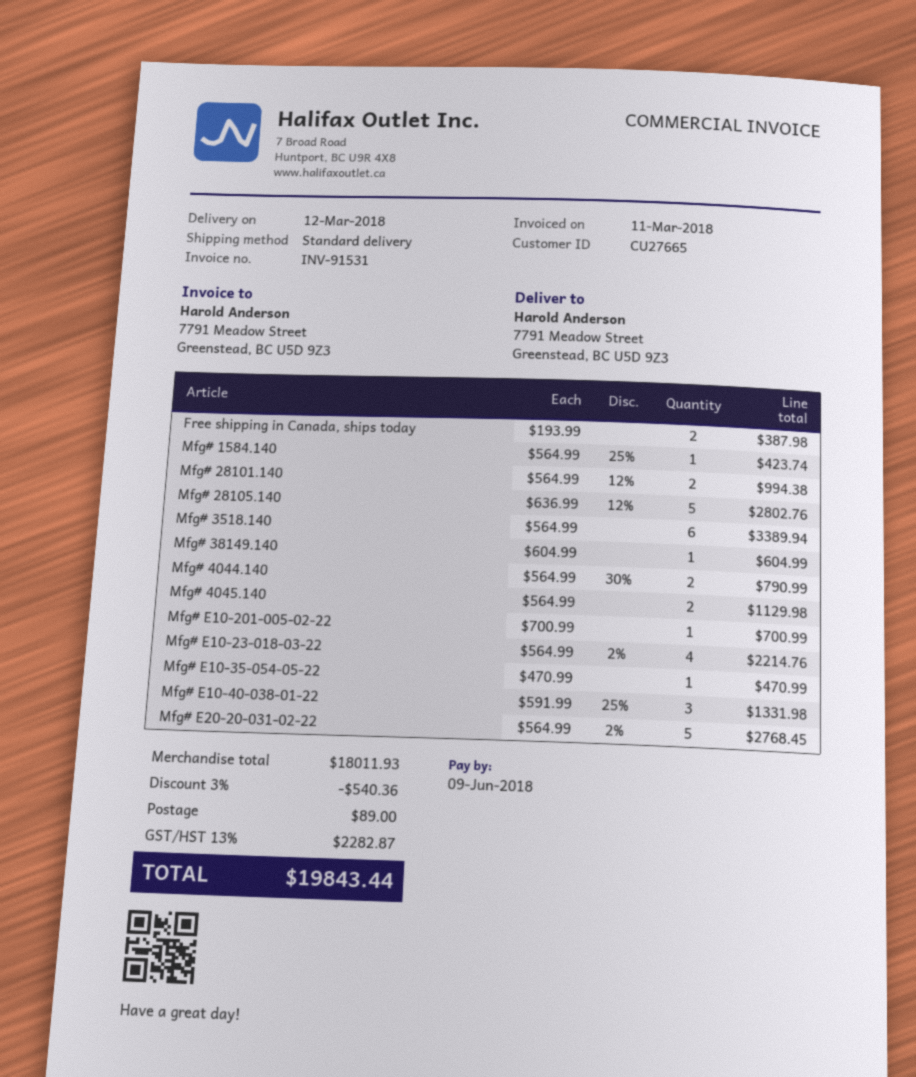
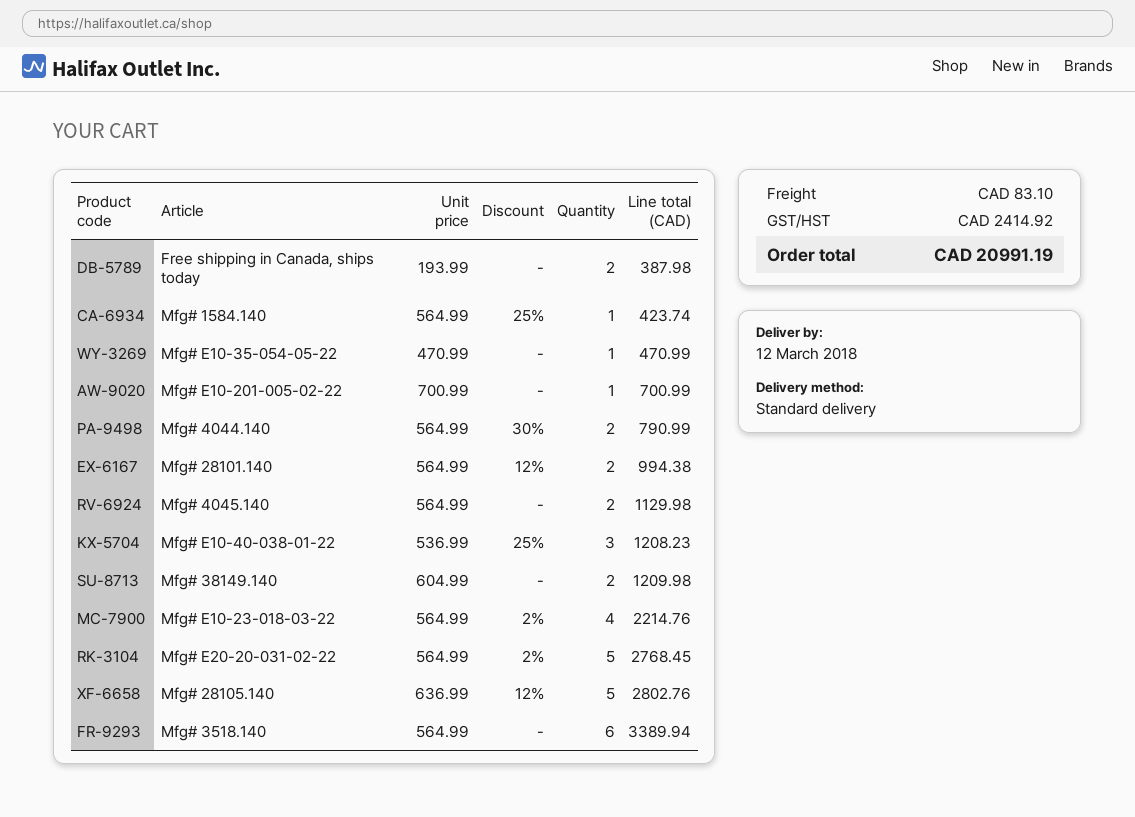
Mfg# 38149.140: 1 x 604.99 = 604.99 -> 2 x 604.99 = 1209.98
Mfg# E10-40-038-01-22: 3 x 591.99 - 25% = 1331.98 -> 3 x 536.99 - 25% = 1208.23
discount: 3% = 540.36 -> none
shipping: 89.00 -> 83.10
tax: 2282.87 -> 2414.92
total: 19843.44 -> 20991.19

